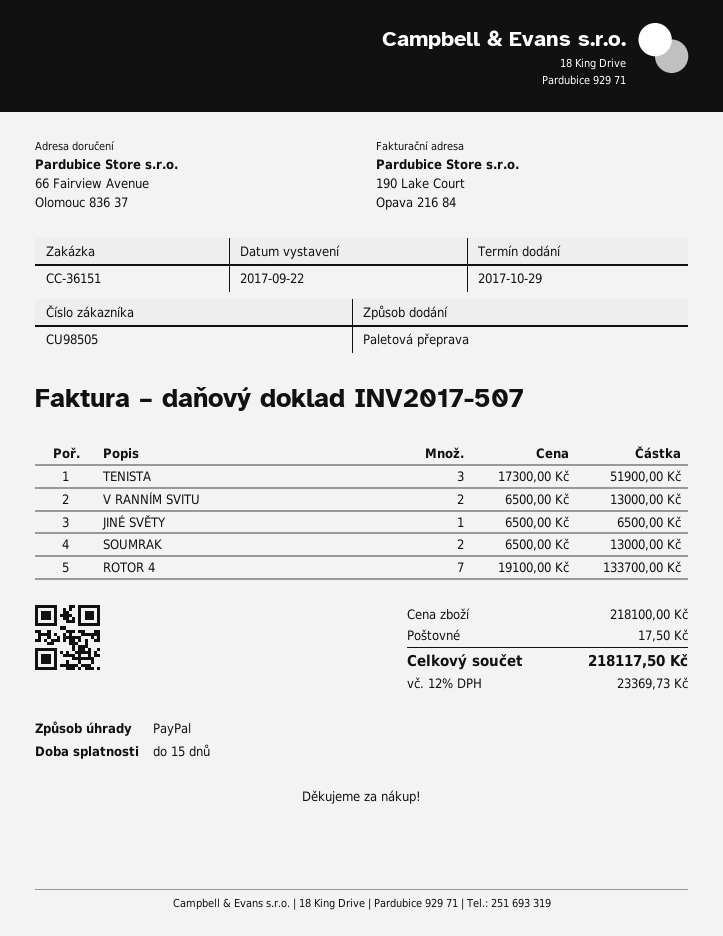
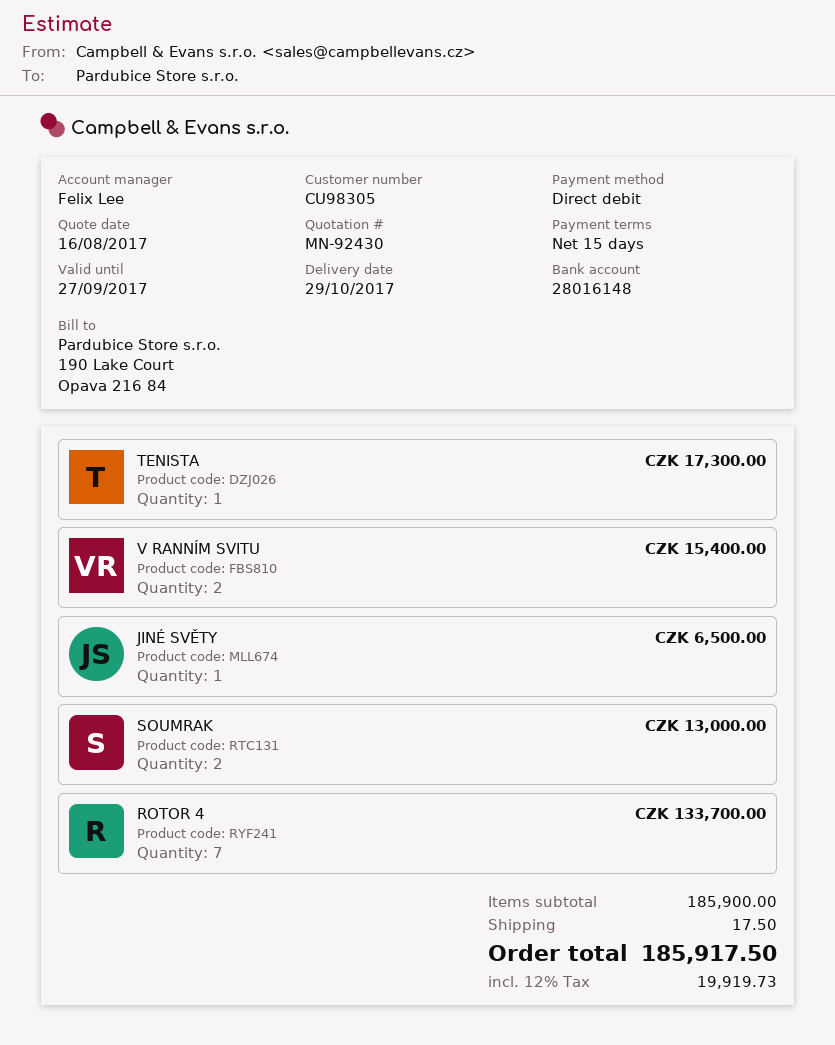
customer number: CU98505 -> CU98305
payment method: PayPal -> direct debit
TENISTA: 3 for 51900.00 -> 1 for 17300.00
V RANNÍM SVITU: 2 for 13000.00 -> 2 for 15400.00
subtotal: 218100.00 -> 185900.00
tax: 12% = 23369.73 -> 12% = 19919.73
total: 218117.50 -> 185917.50

